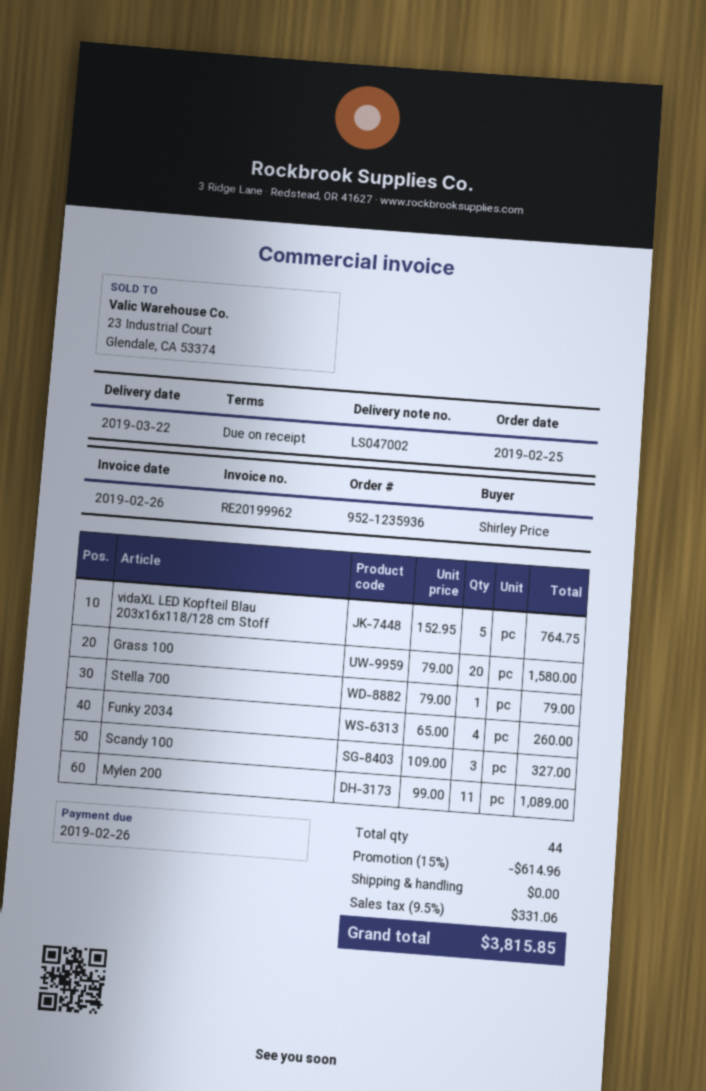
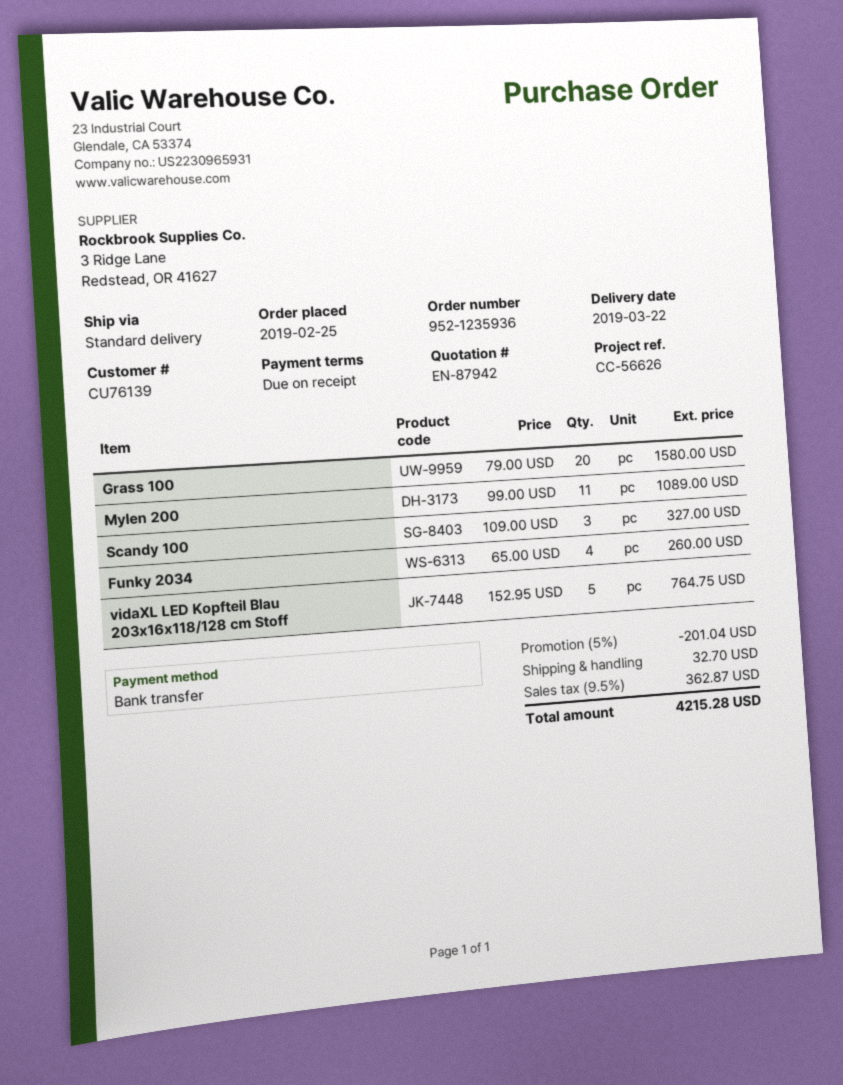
Stella 700: 1 x 79.00 = 79.00 -> none
discount: 15% = 614.96 -> 5% = 201.04
shipping: 0.00 -> 32.70
tax: 9.5% = 331.06 -> 9.5% = 362.87
total: 3815.85 -> 4215.28

